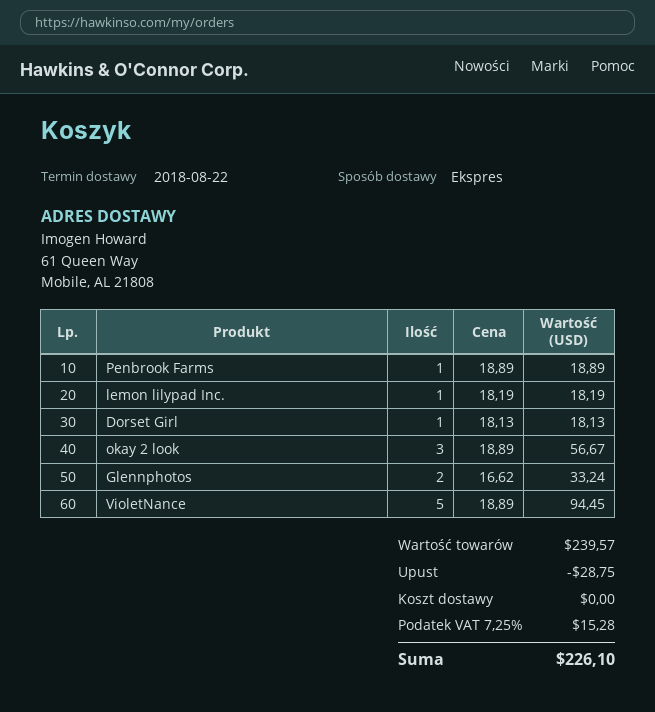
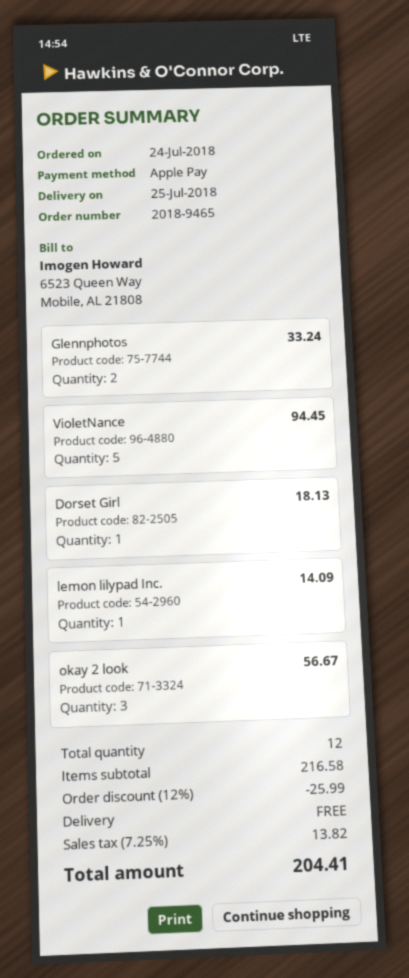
delivery date: 2018-08-22 -> 2018-07-25
Penbrook Farms: 1 for 18.89 -> none
lemon lilypad Inc.: 1 for 18.19 -> 1 for 14.09
subtotal: 239.57 -> 216.58
discount: 28.75 -> 25.99
tax: 7.25% = 15.28 -> 7.25% = 13.82
total: 226.10 -> 204.41

